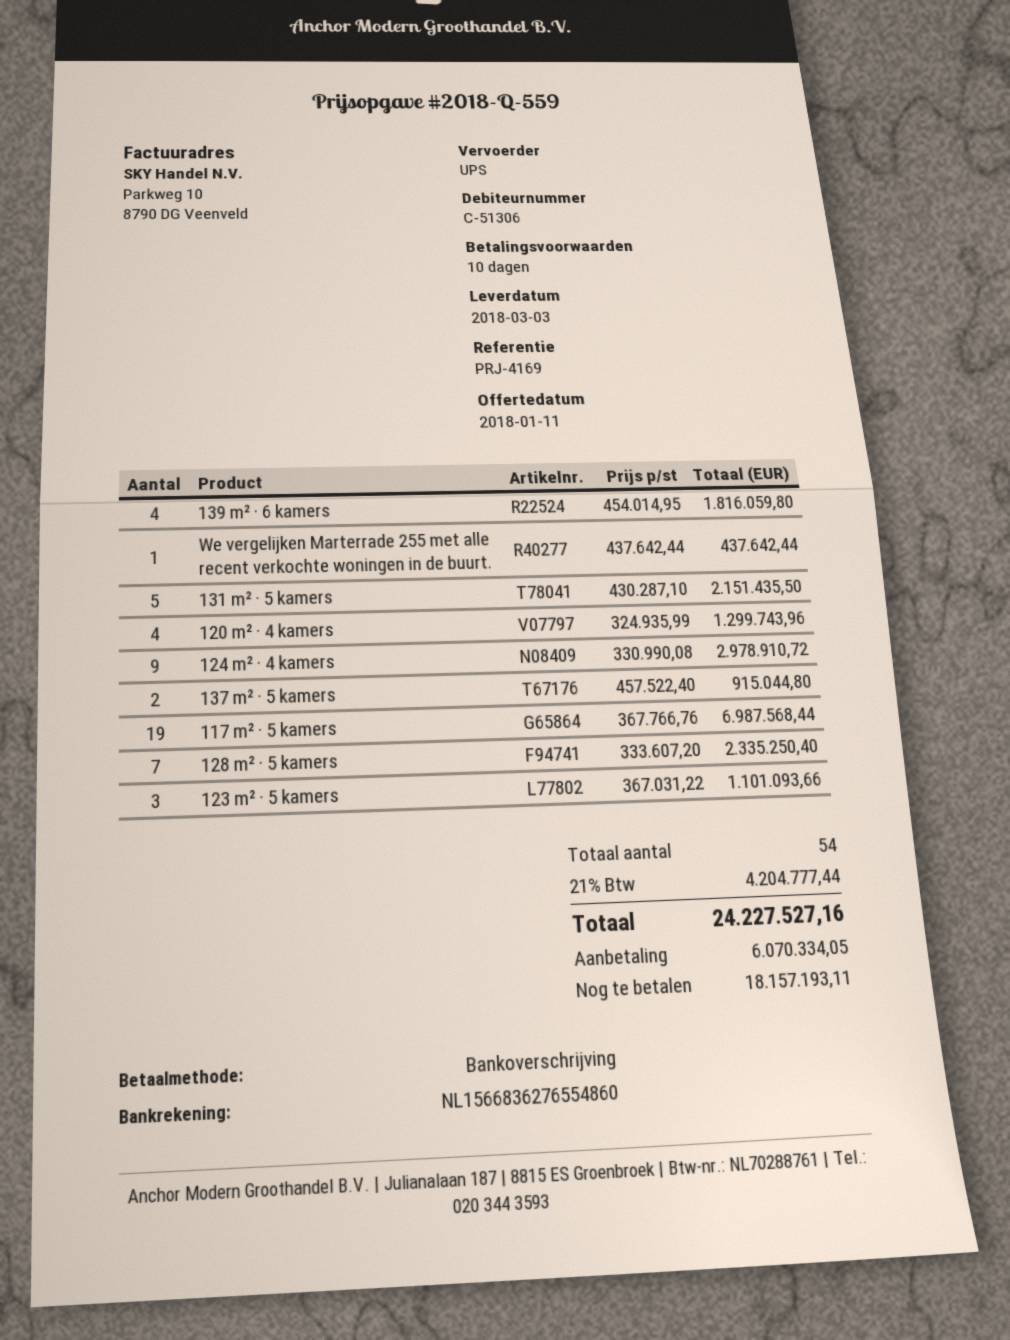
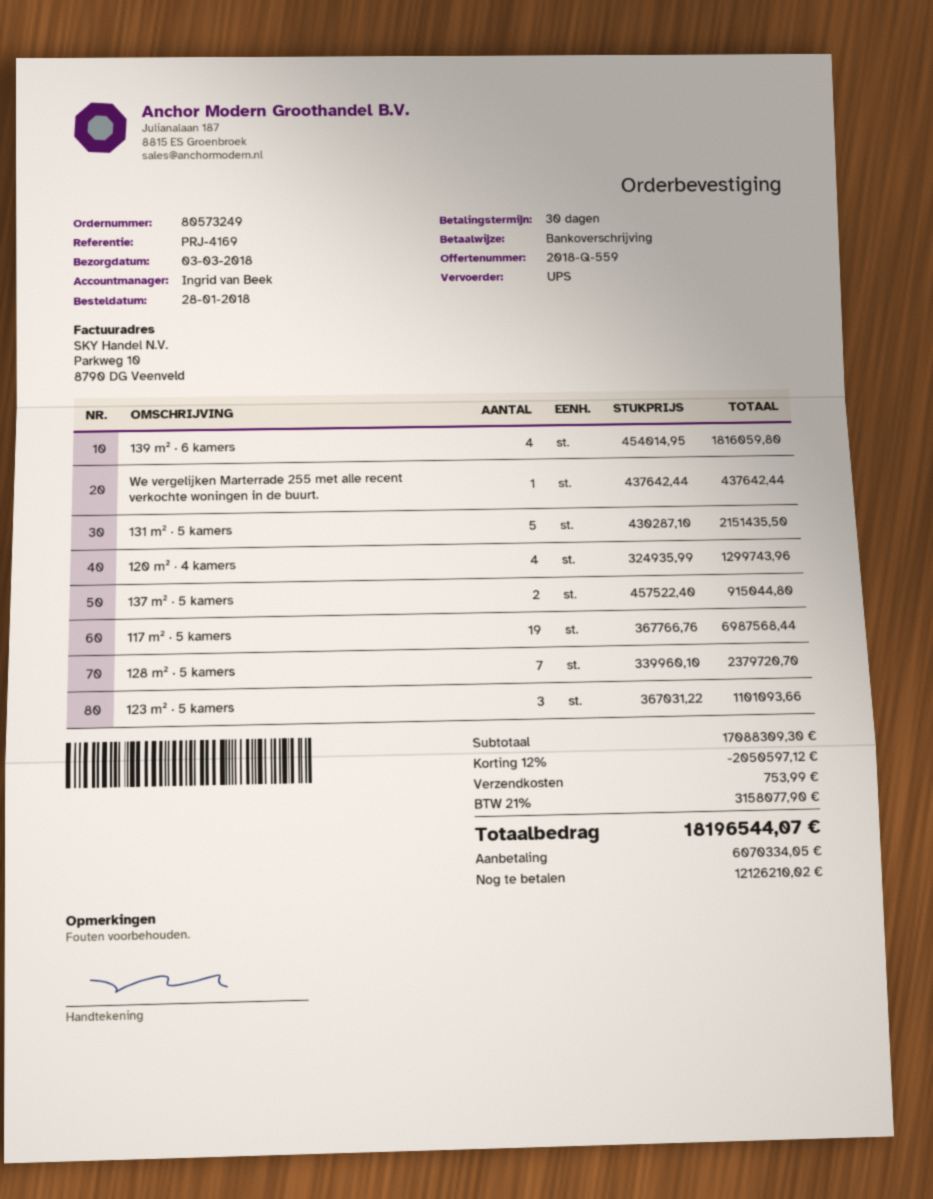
payment terms: 10 days -> 30 days
124 m² · 4 kamers: 9 x 330990.08 = 2978910.72 -> none
128 m² · 5 kamers: 7 x 333607.20 = 2335250.40 -> 7 x 339960.10 = 2379720.70
discount: none -> 12% = 2050597.12
shipping: none -> 753.99
tax: 21% = 4204777.44 -> 21% = 3158077.90
total: 24227527.16 -> 18196544.07
balance: 18157193.11 -> 12126210.02

